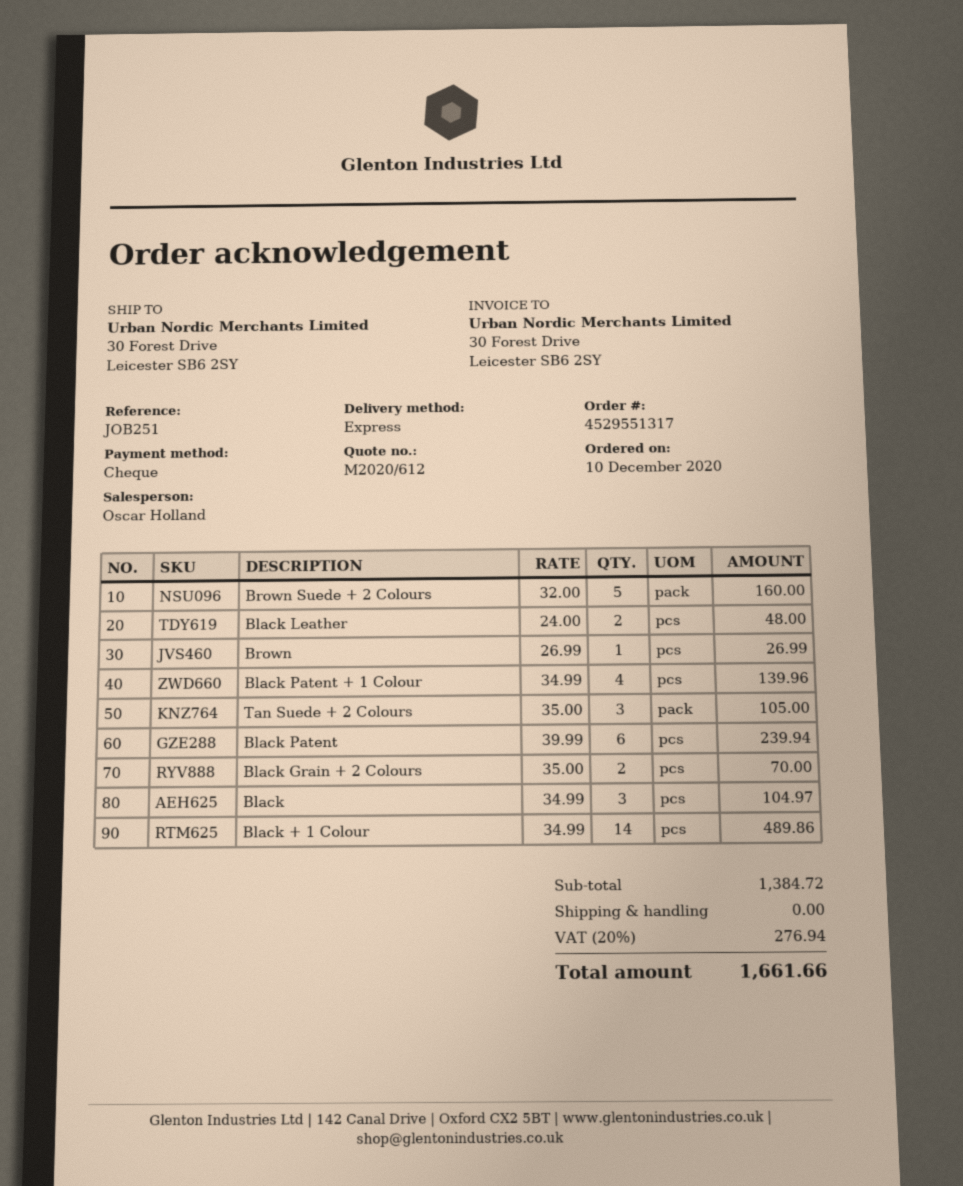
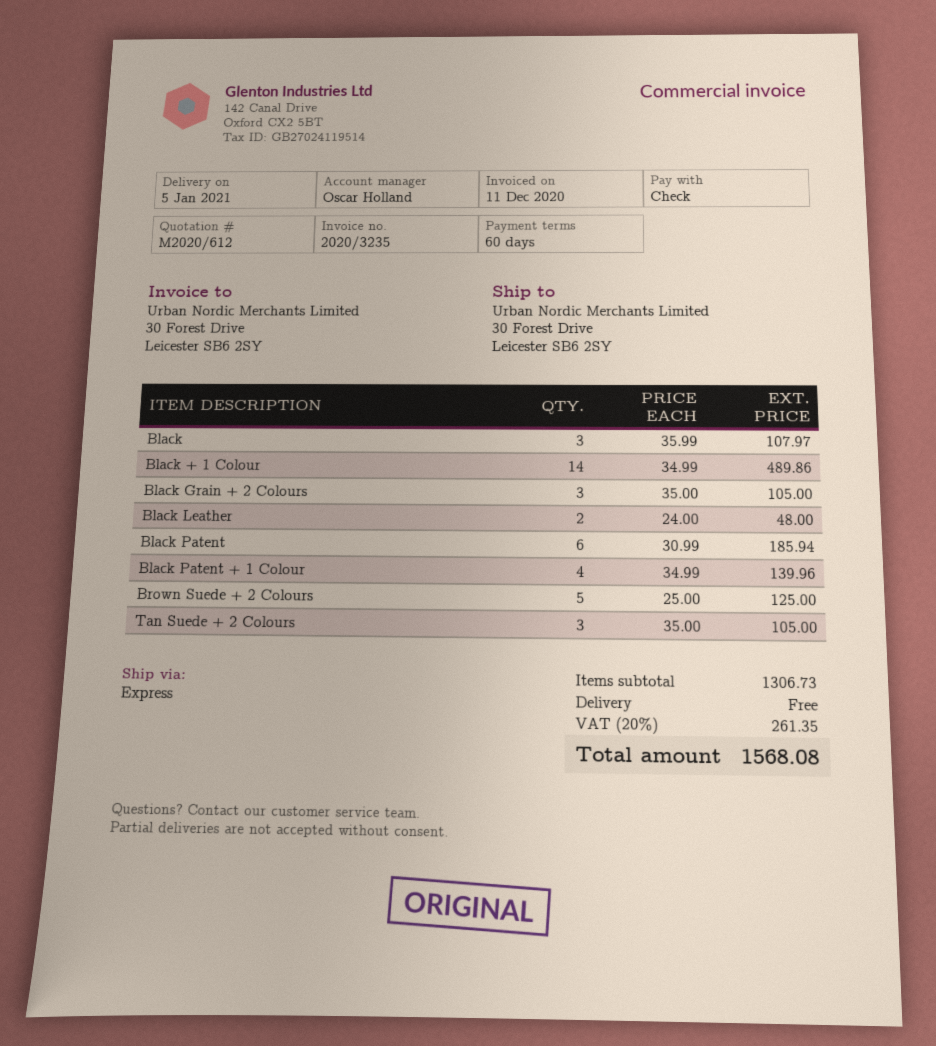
Brown Suede + 2 Colours: 5 x 32.00 = 160.00 -> 5 x 25.00 = 125.00
Brown: 1 x 26.99 = 26.99 -> none
Black Patent: 6 x 39.99 = 239.94 -> 6 x 30.99 = 185.94
Black Grain + 2 Colours: 2 x 35.00 = 70.00 -> 3 x 35.00 = 105.00
Black: 3 x 34.99 = 104.97 -> 3 x 35.99 = 107.97
subtotal: 1384.72 -> 1306.73
tax: 20% = 276.94 -> 20% = 261.35
total: 1661.66 -> 1568.08

